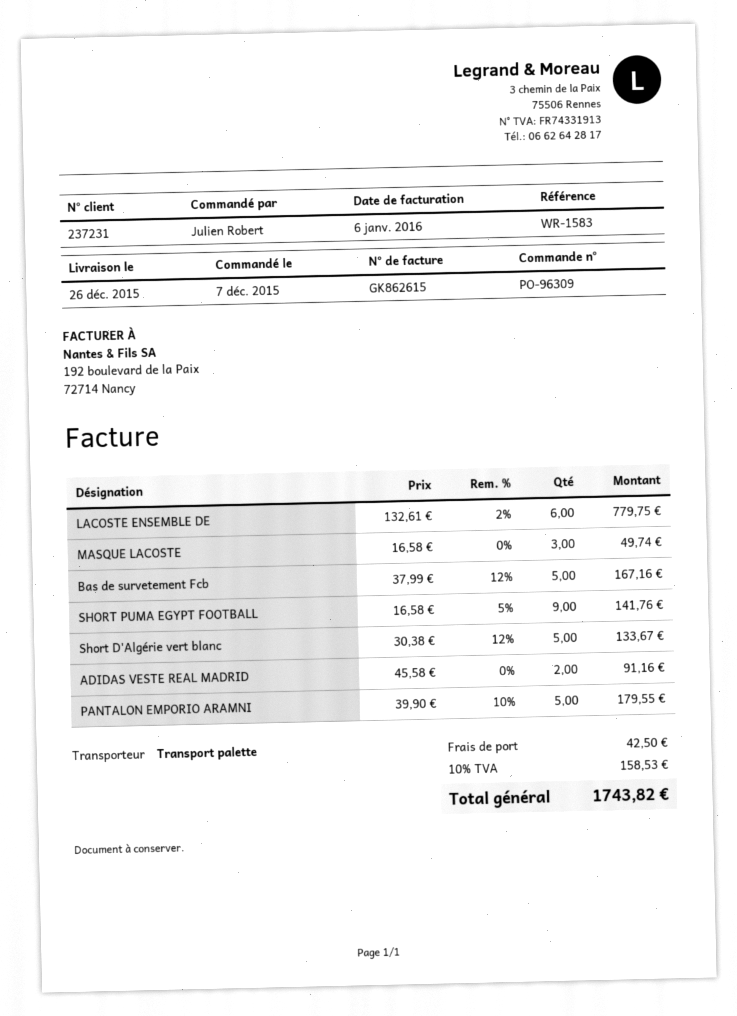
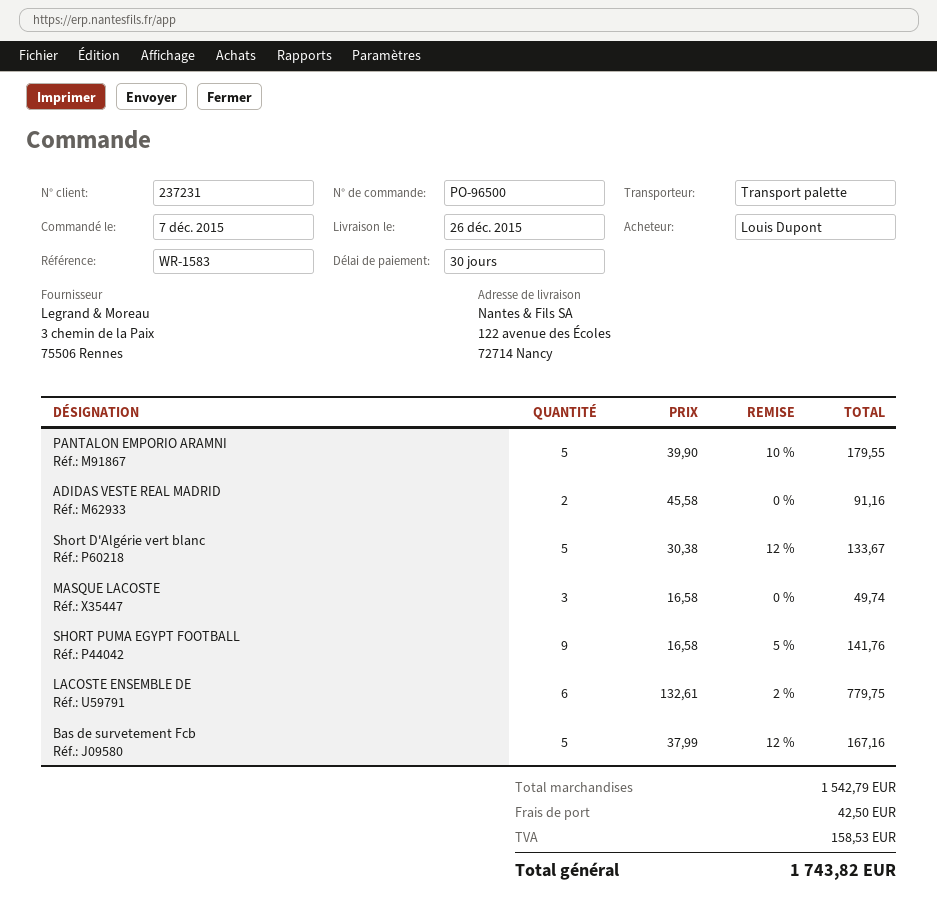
order number: PO-96309 -> PO-96500
ordered by: Julien Robert -> Louis Dupont

